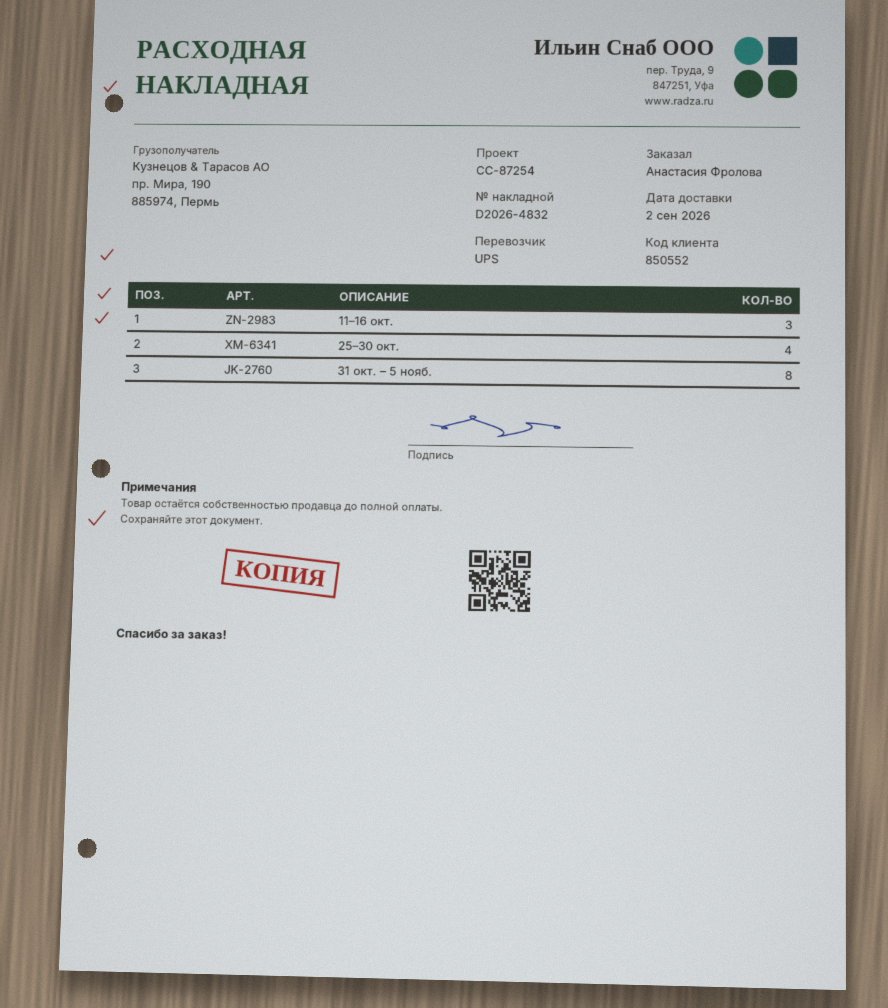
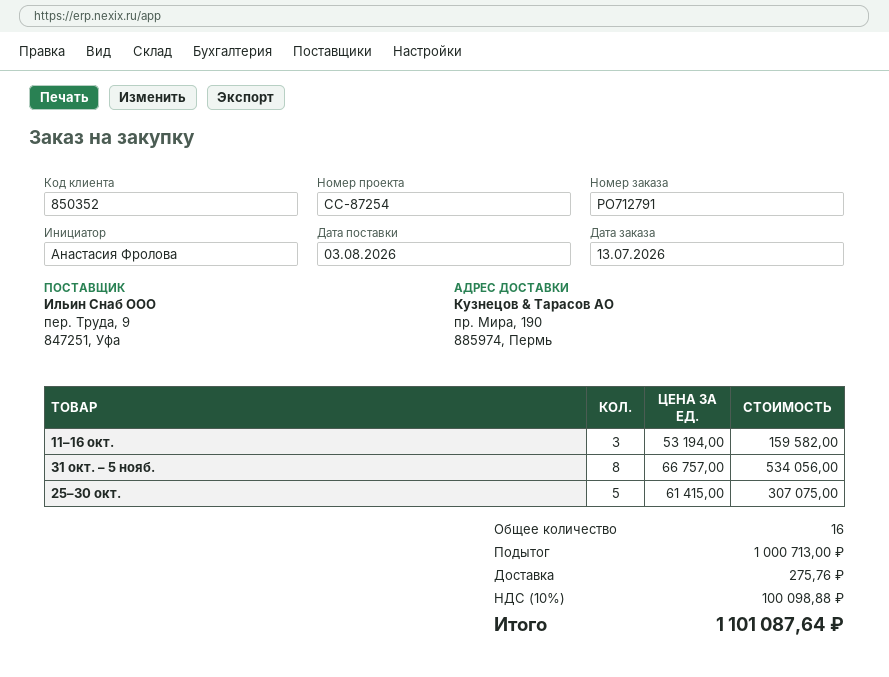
delivery date: 2026-09-02 -> 2026-08-03
customer number: 850552 -> 850352
25–30 окт.: 4 -> 5

